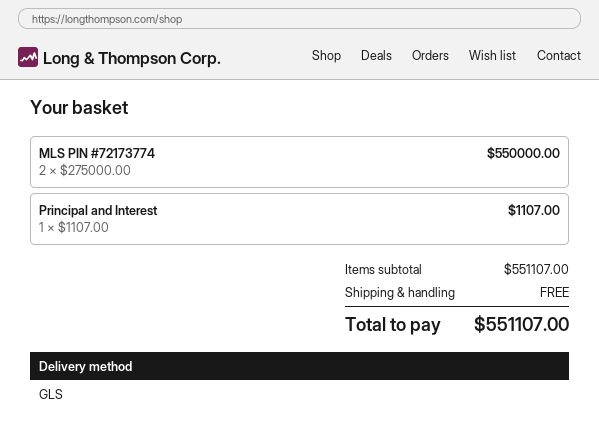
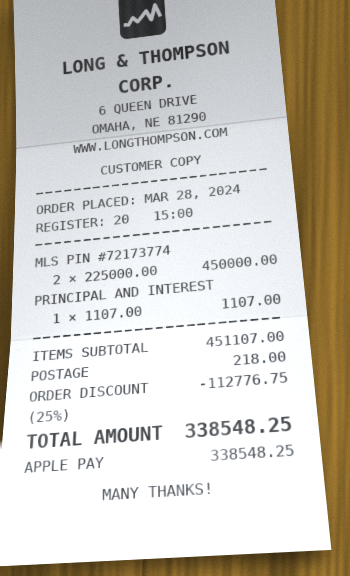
MLS PIN #72173774: 2 x 275000.00 = 550000.00 -> 2 x 225000.00 = 450000.00
subtotal: 551107.00 -> 451107.00
discount: none -> 25% = 112776.75
shipping: 0.00 -> 218.00
total: 551107.00 -> 338548.25

